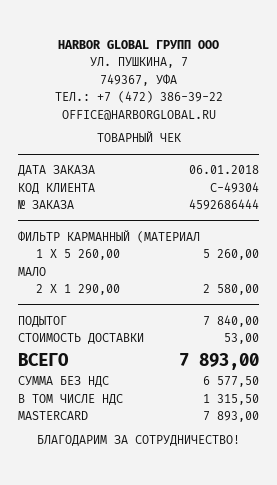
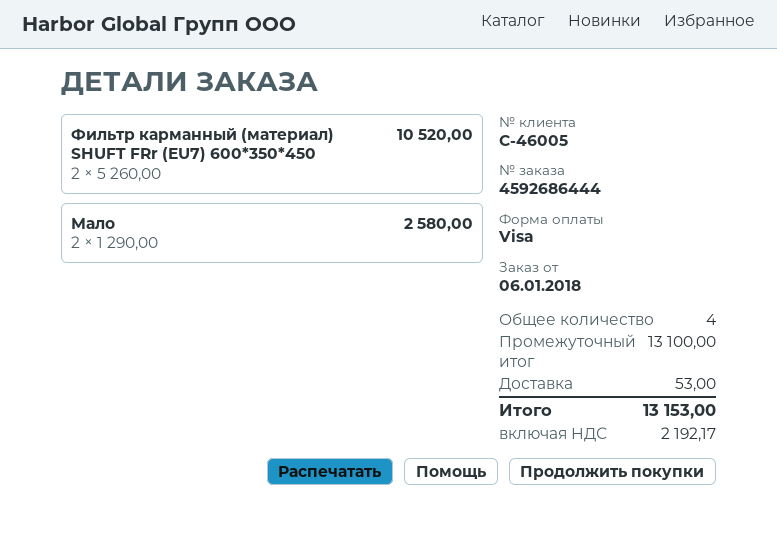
customer number: C-49304 -> C-46005
payment method: Mastercard -> Visa
ФИЛЬТР КАРМАННЫЙ (МАТЕРИАЛ: 1 x 5260.00 = 5260.00 -> 2 x 5260.00 = 10520.00
subtotal: 7840.00 -> 13100.00
tax: 1315.50 -> 2192.17
total: 7893.00 -> 13153.00

